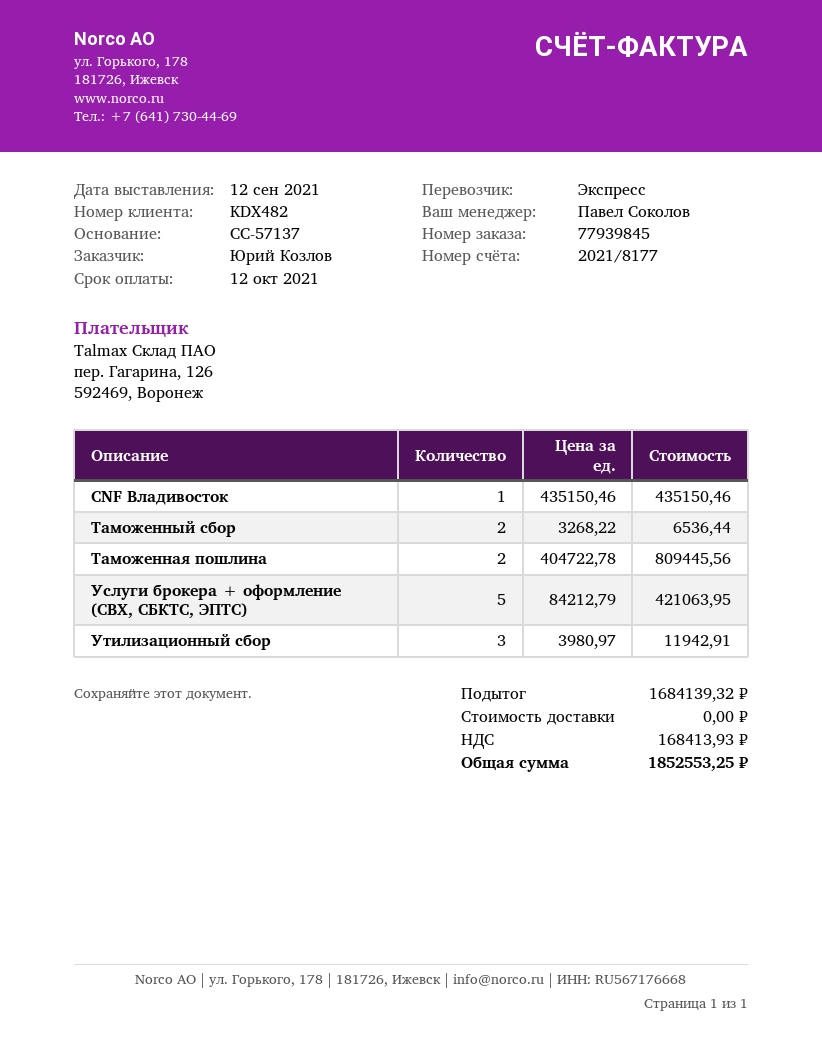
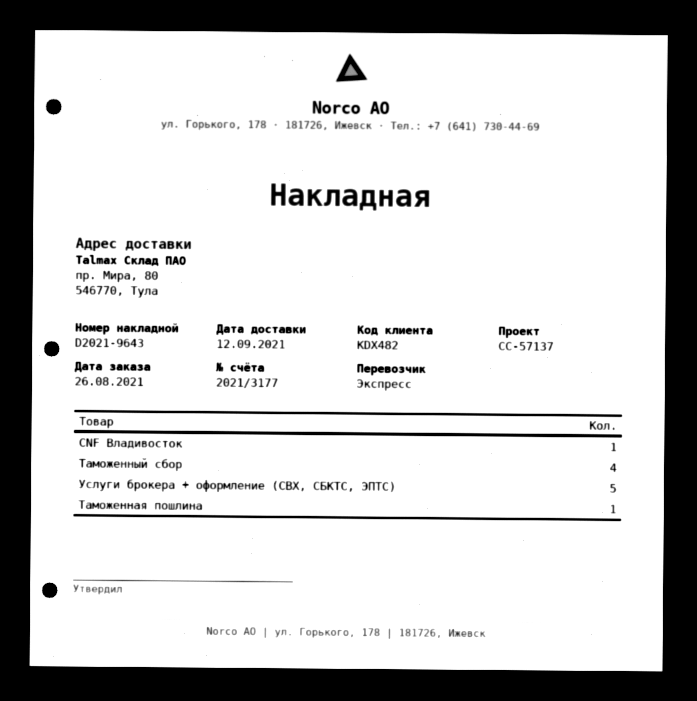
invoice number: 2021/8177 -> 2021/3177
Таможенный сбор: 2 -> 4
Таможенная пошлина: 2 -> 1
Утилизационный сбор: 3 -> none

